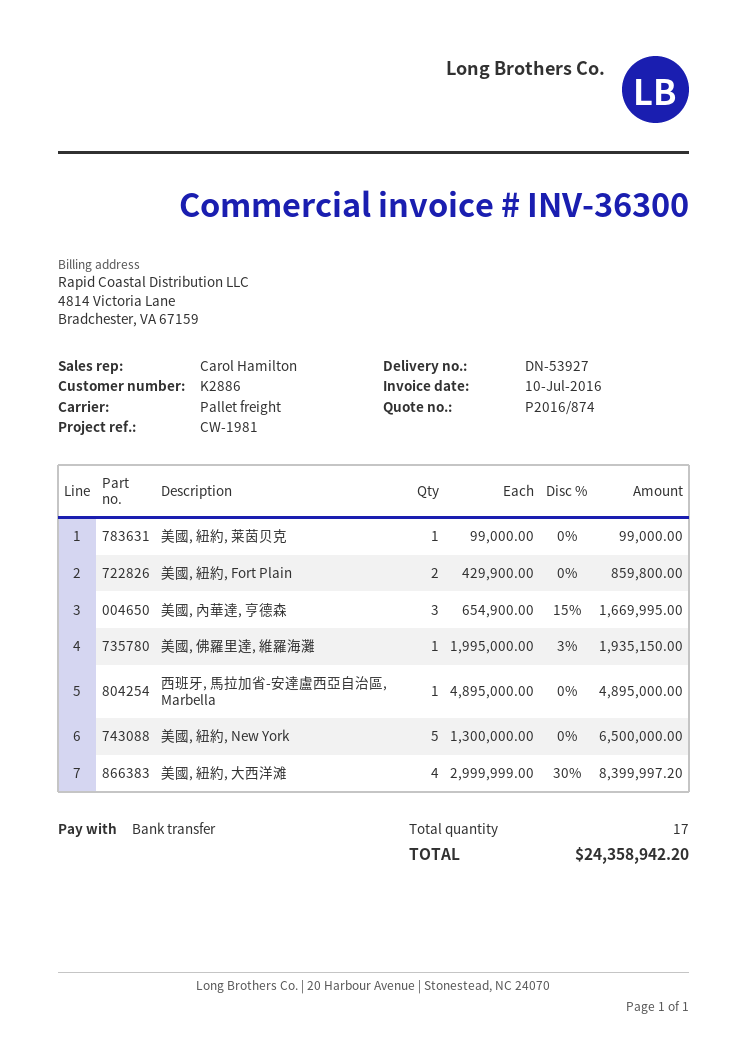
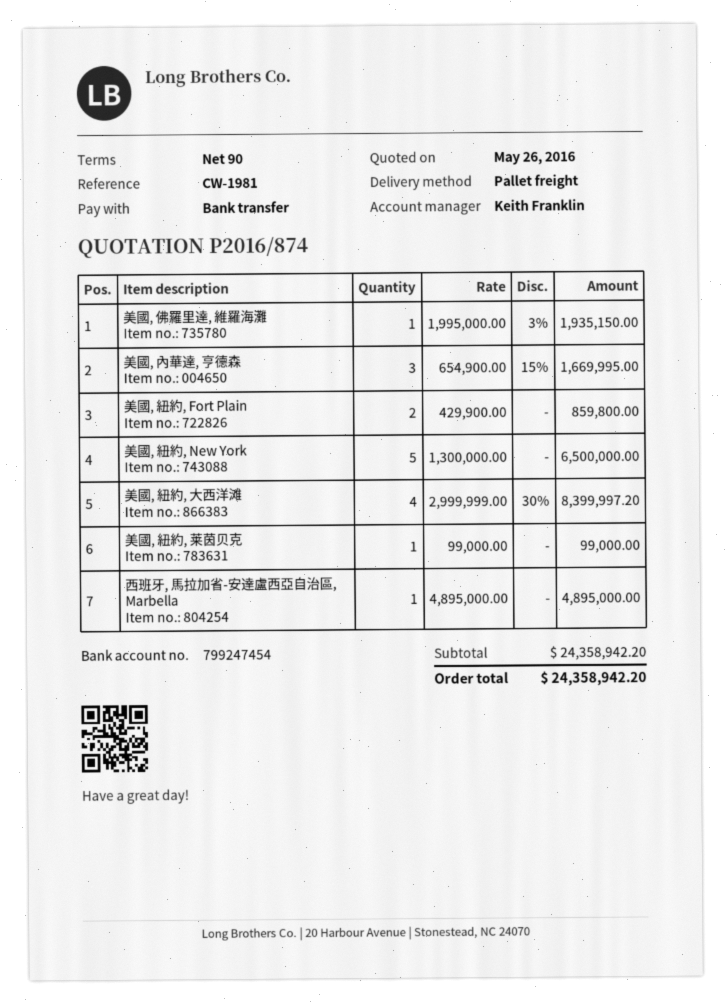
sales rep: Carol Hamilton -> Keith Franklin

